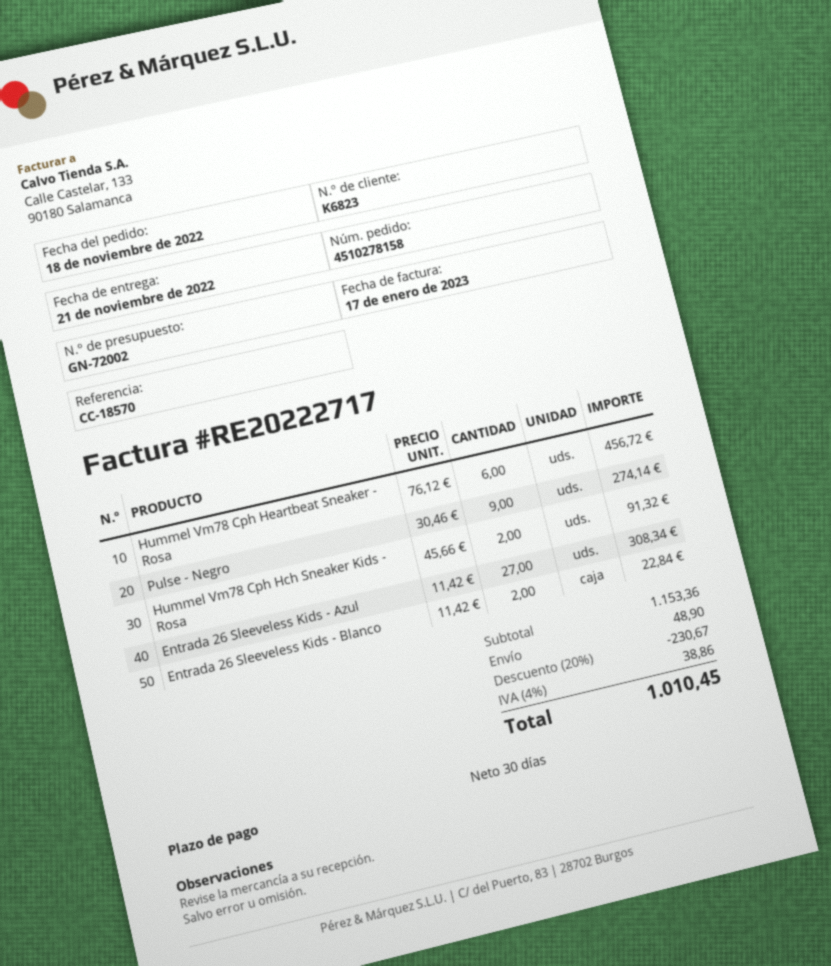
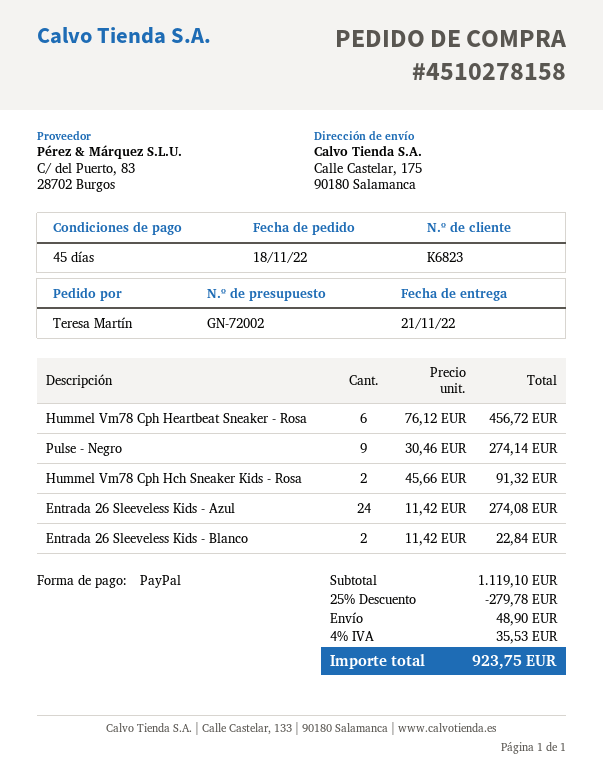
payment terms: 30 days -> 45 days
Entrada 26 Sleeveless Kids - Azul: 27 x 11.42 = 308.34 -> 24 x 11.42 = 274.08
subtotal: 1153.36 -> 1119.10
discount: 20% = 230.67 -> 25% = 279.78
tax: 4% = 38.86 -> 4% = 35.53
total: 1010.45 -> 923.75

